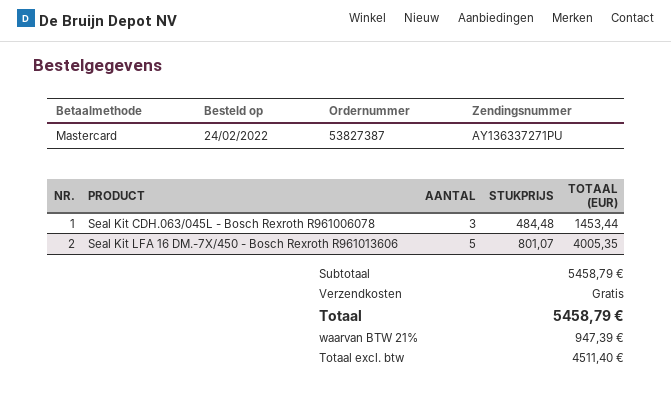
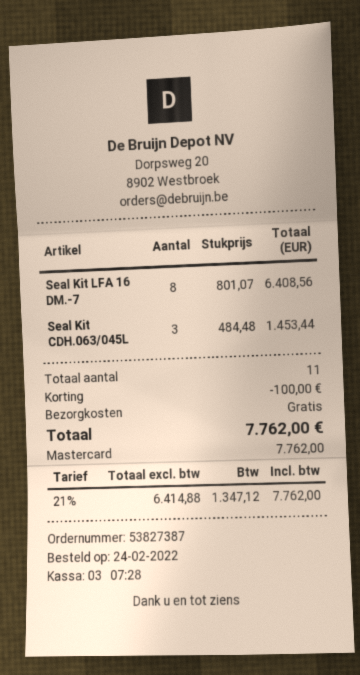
Seal Kit LFA 16 DM.-7X/450 - Bosch Rexroth R961013606: 5 x 801.07 = 4005.35 -> 8 x 801.07 = 6408.56
discount: none -> 100.00
net: 4511.40 -> 6414.88
tax: 21% = 947.39 -> 21% = 1347.12
total: 5458.79 -> 7762.00

